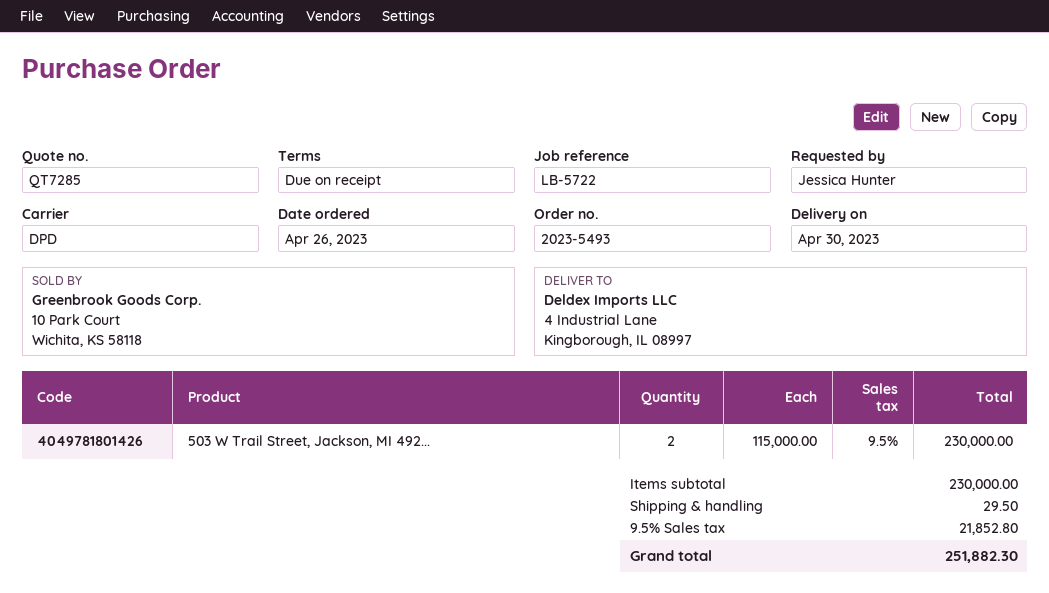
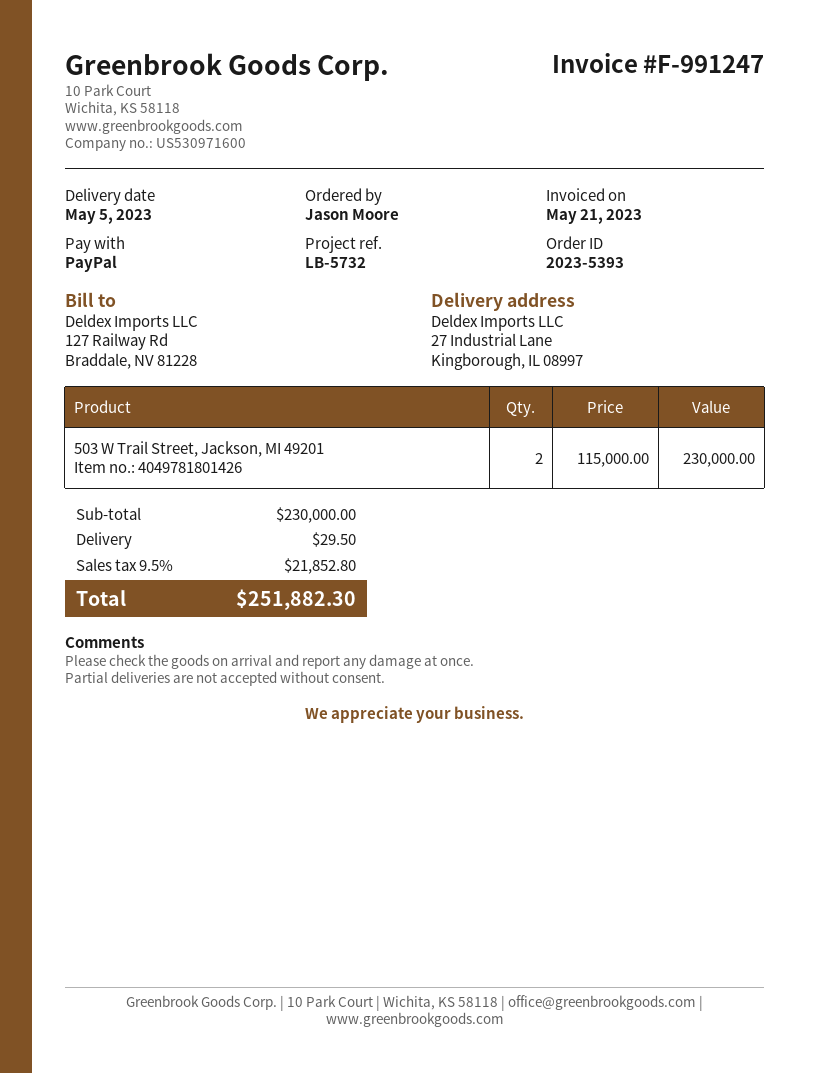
order number: 2023-5493 -> 2023-5393
delivery date: 2023-04-30 -> 2023-05-05
reference: LB-5722 -> LB-5732
ordered by: Jessica Hunter -> Jason Moore
ship to: 4 Industrial Lane, Kingborough, IL 08997 -> 27 Industrial Lane, Kingborough, IL 08997

